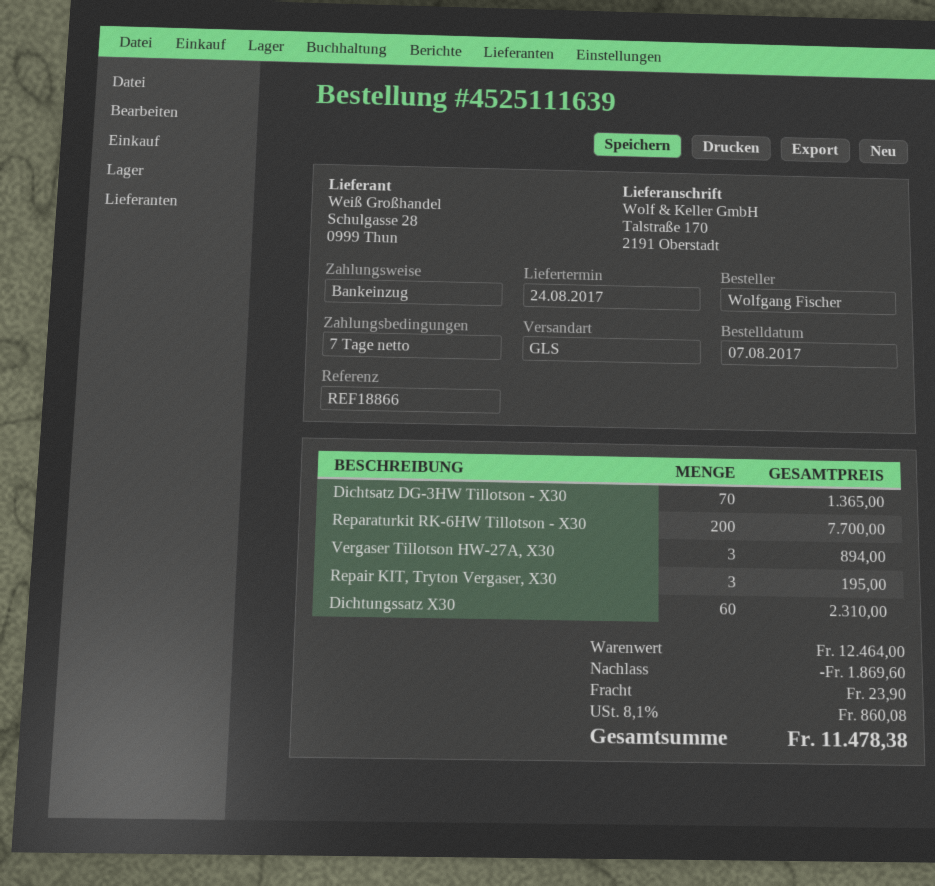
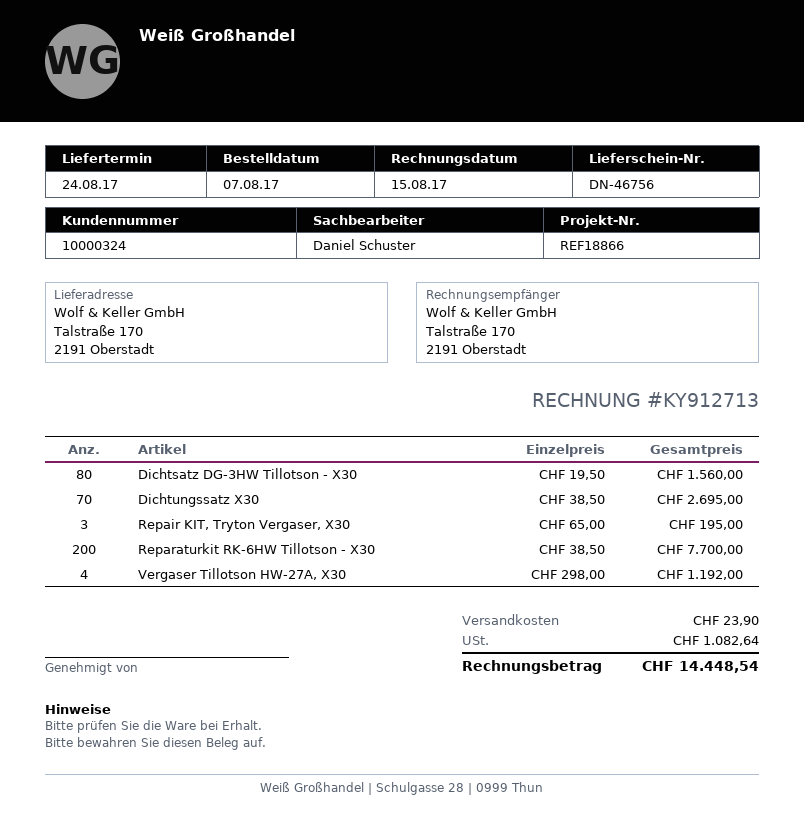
Dichtsatz DG-3HW Tillotson - X30: 70 for 1365.00 -> 80 for 1560.00
Vergaser Tillotson HW-27A, X30: 3 for 894.00 -> 4 for 1192.00
Dichtungssatz X30: 60 for 2310.00 -> 70 for 2695.00
discount: 1869.60 -> none
tax: 860.08 -> 1082.64
total: 11478.38 -> 14448.54

